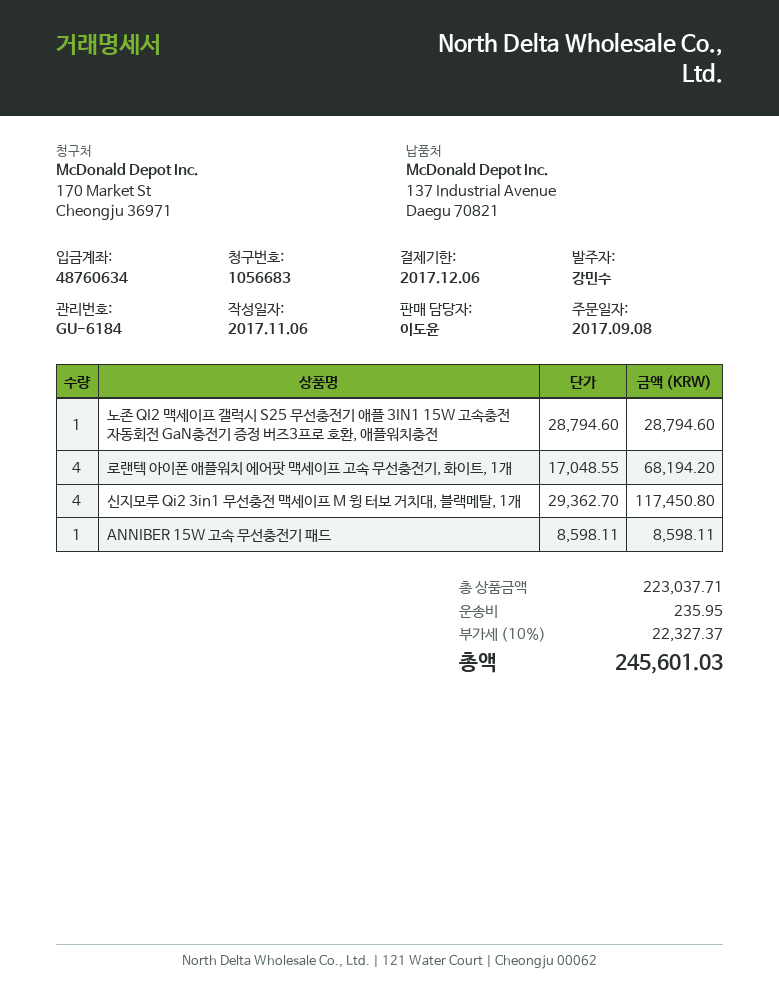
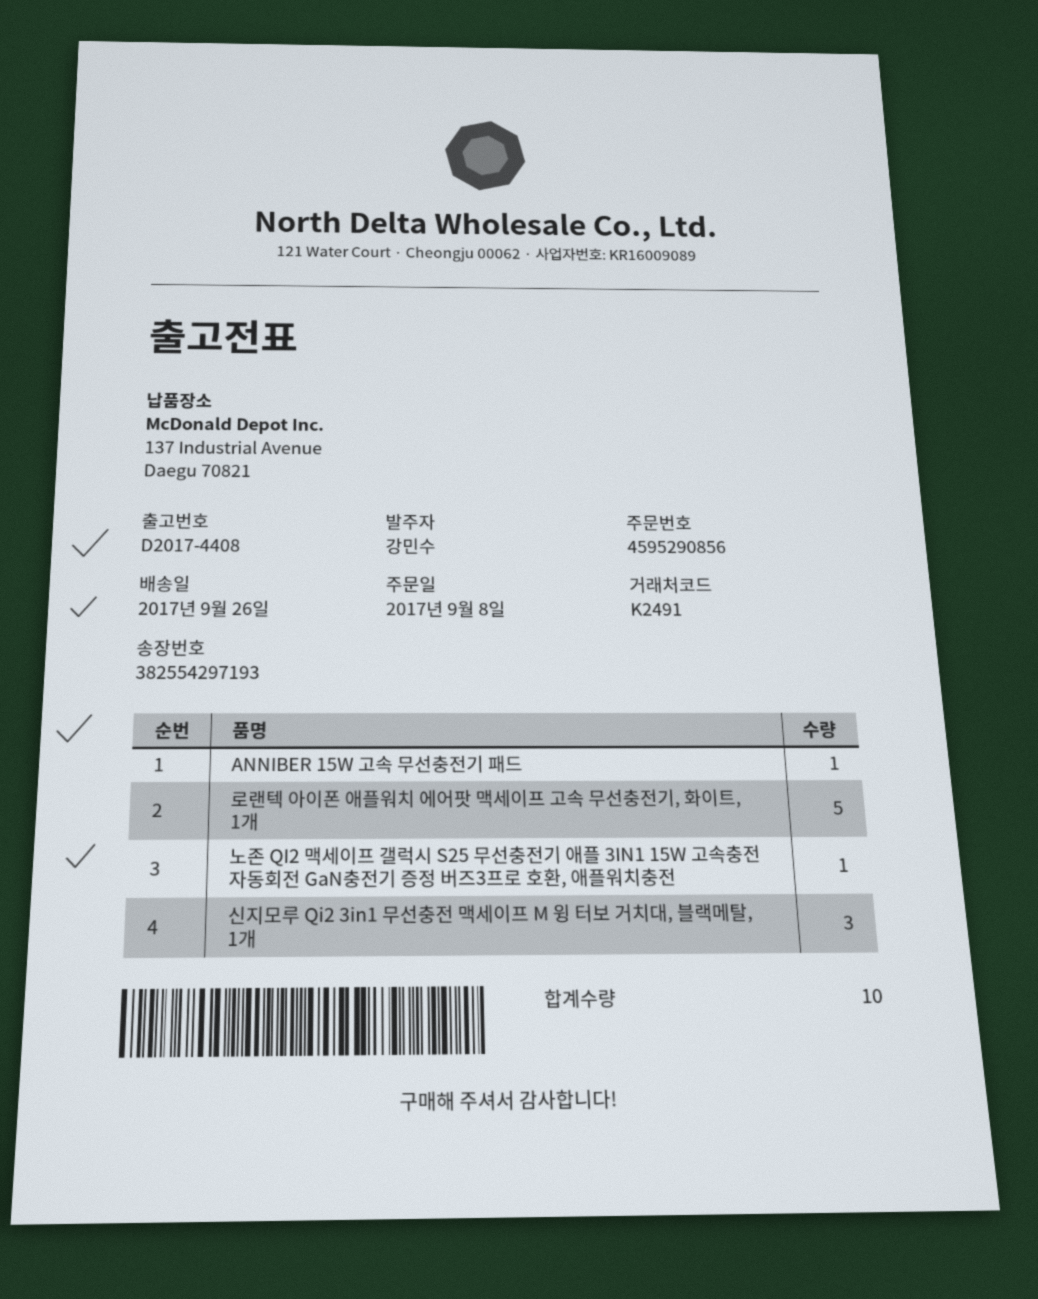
로랜텍 아이폰 애플워치 에어팟 맥세이프 고속 무선충전기, 화이트, 1개: 4 -> 5
신지모루 Qi2 3in1 무선충전 맥세이프 M 윙 터보 거치대, 블랙메탈, 1개: 4 -> 3

